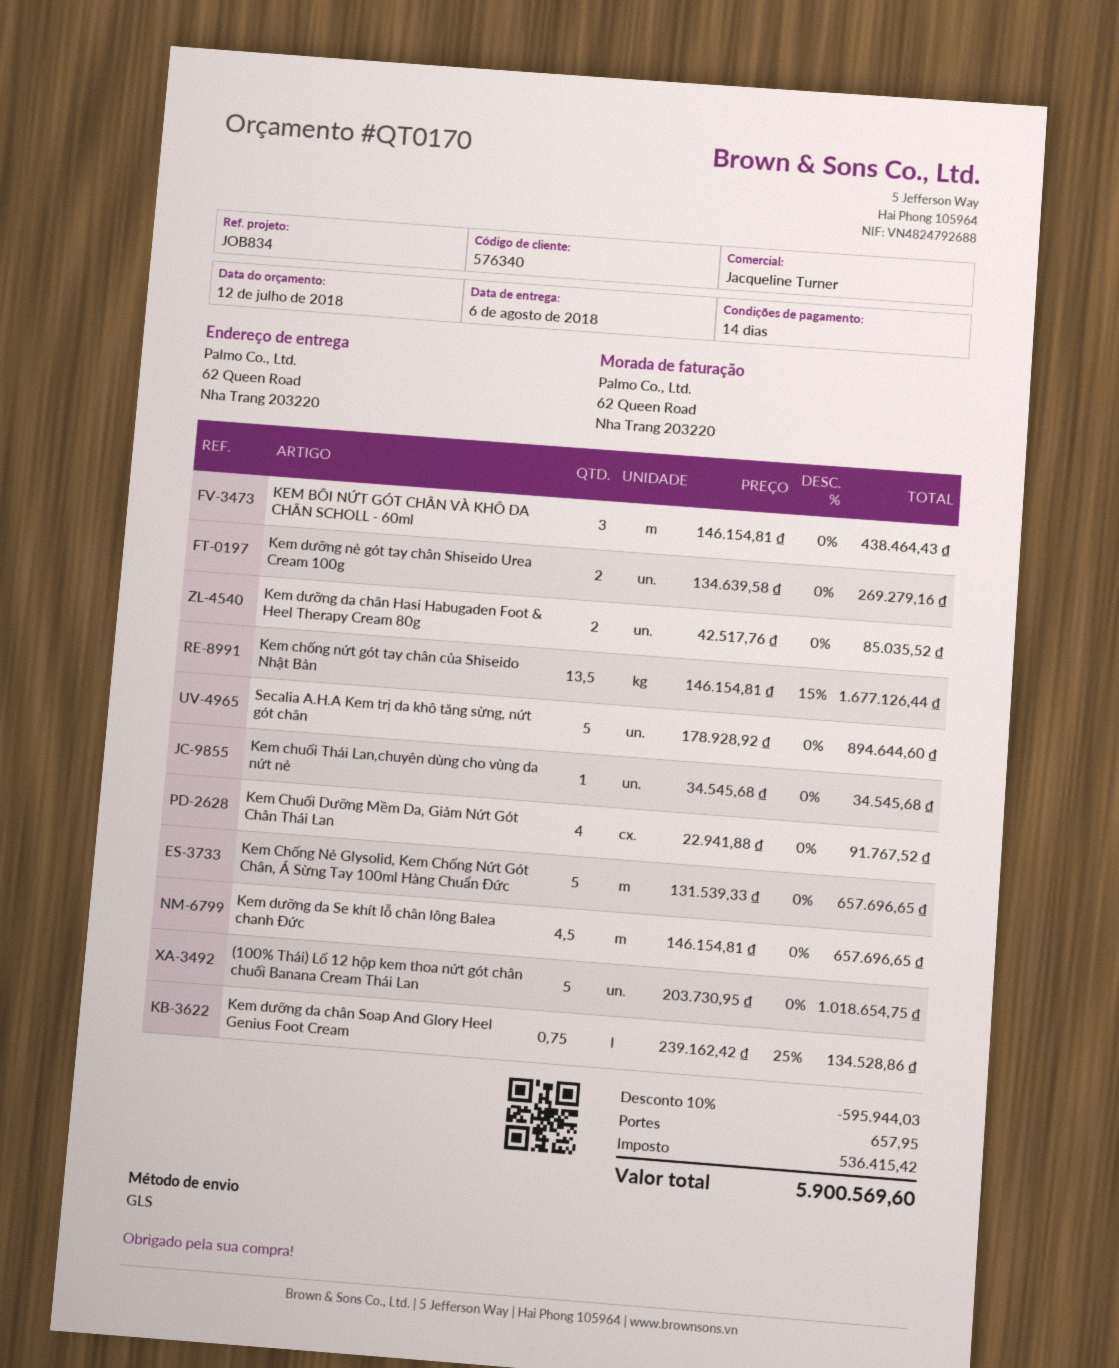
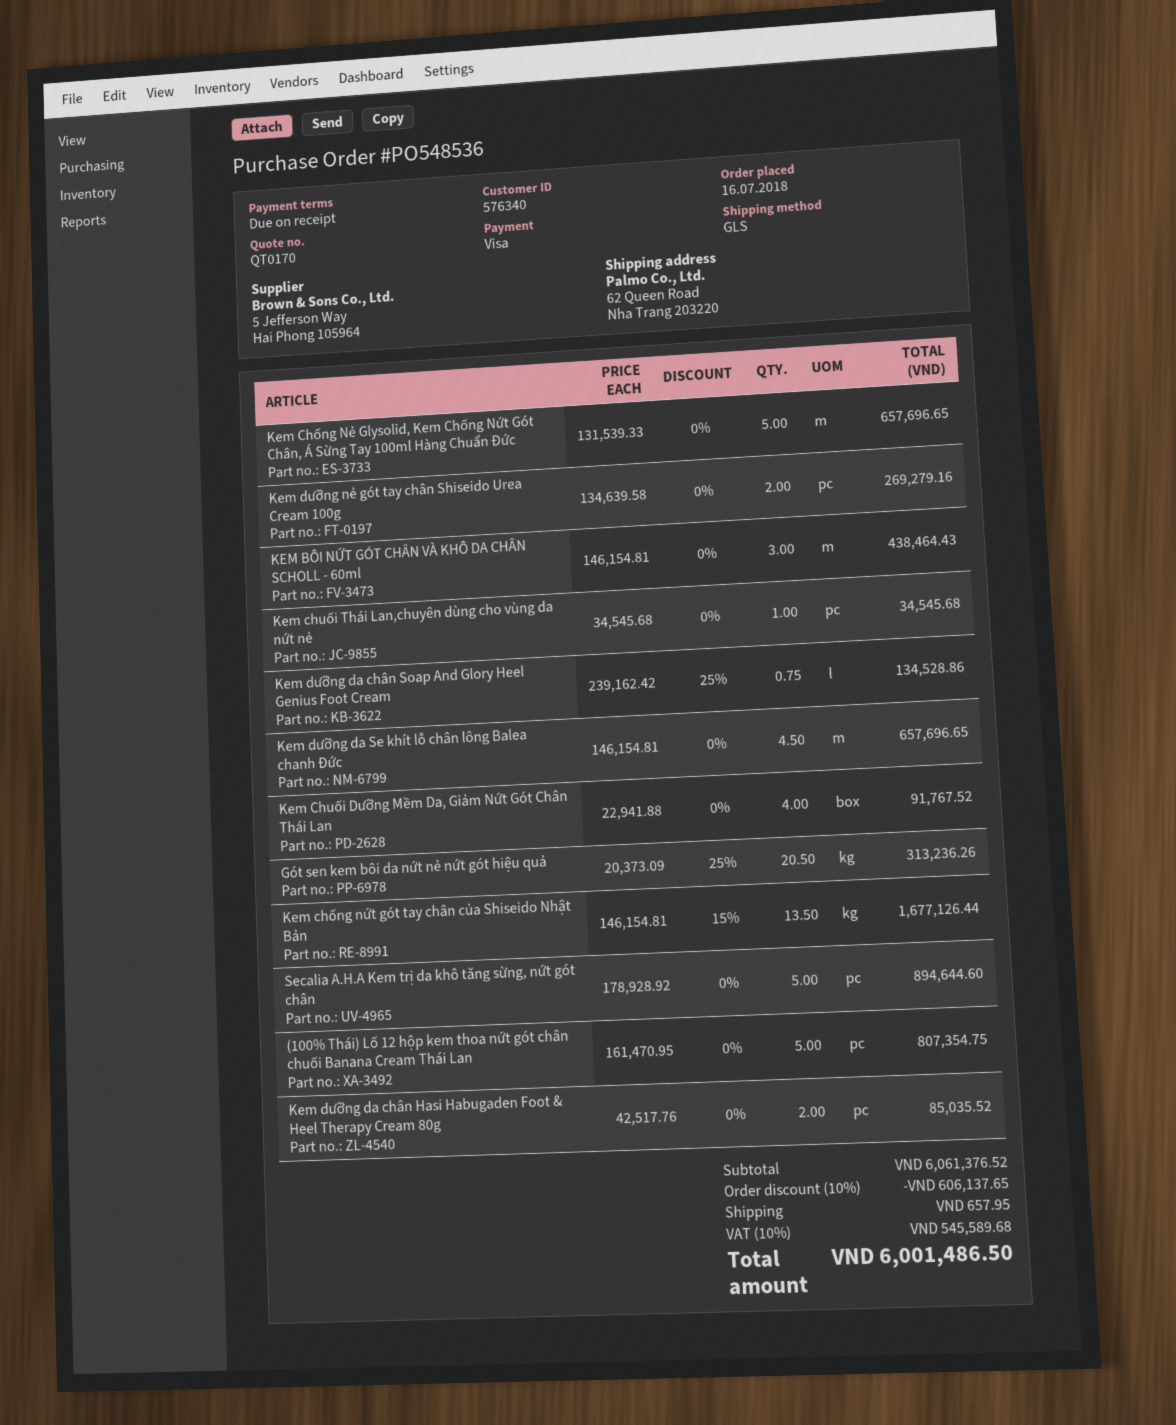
payment terms: 14 days -> on receipt
(100% Thái) Lố 12 hộp kem thoa nứt gót chân chuối Banana Cream Thái Lan: 5 x 203730.95 = 1018654.75 -> 5 x 161470.95 = 807354.75
Gót sen kem bôi da nứt nẻ nứt gót hiệu quả: none -> 20.5 x 20373.09 - 25% = 313236.26
discount: 10% = 595944.03 -> 10% = 606137.65
tax: 536415.42 -> 545589.68
total: 5900569.60 -> 6001486.50

